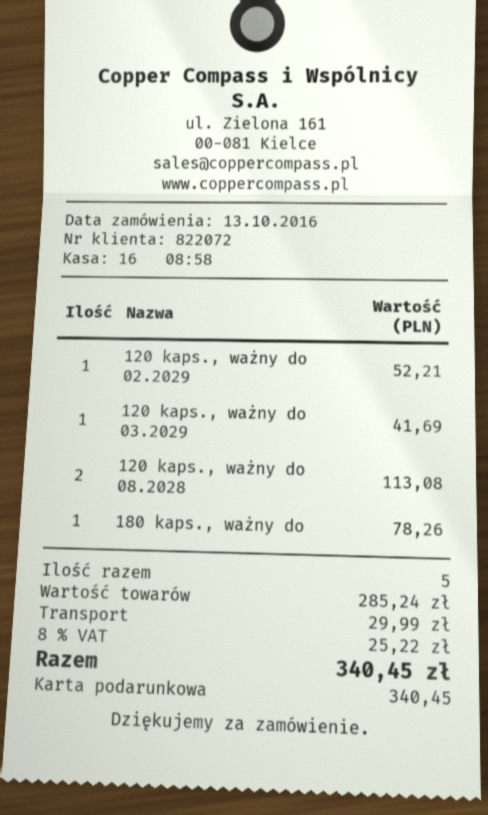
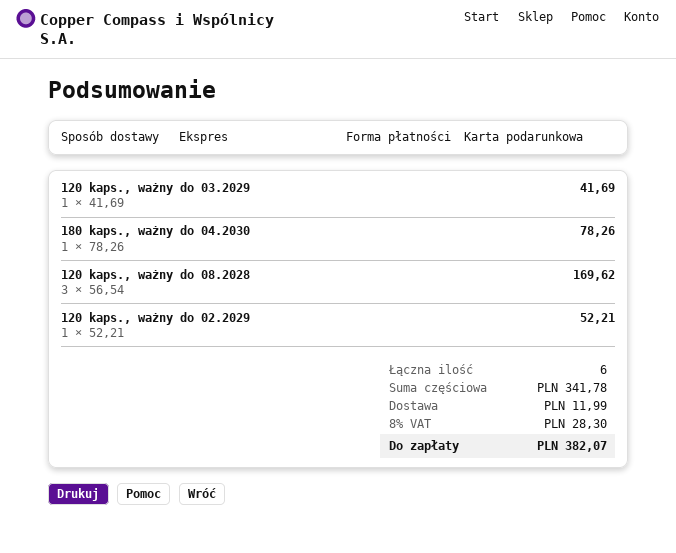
120 kaps., ważny do 08.2028: 2 for 113.08 -> 3 for 169.62
total quantity: 5 -> 6
subtotal: 285.24 -> 341.78
shipping: 29.99 -> 11.99
tax: 8% = 25.22 -> 8% = 28.30
total: 340.45 -> 382.07

